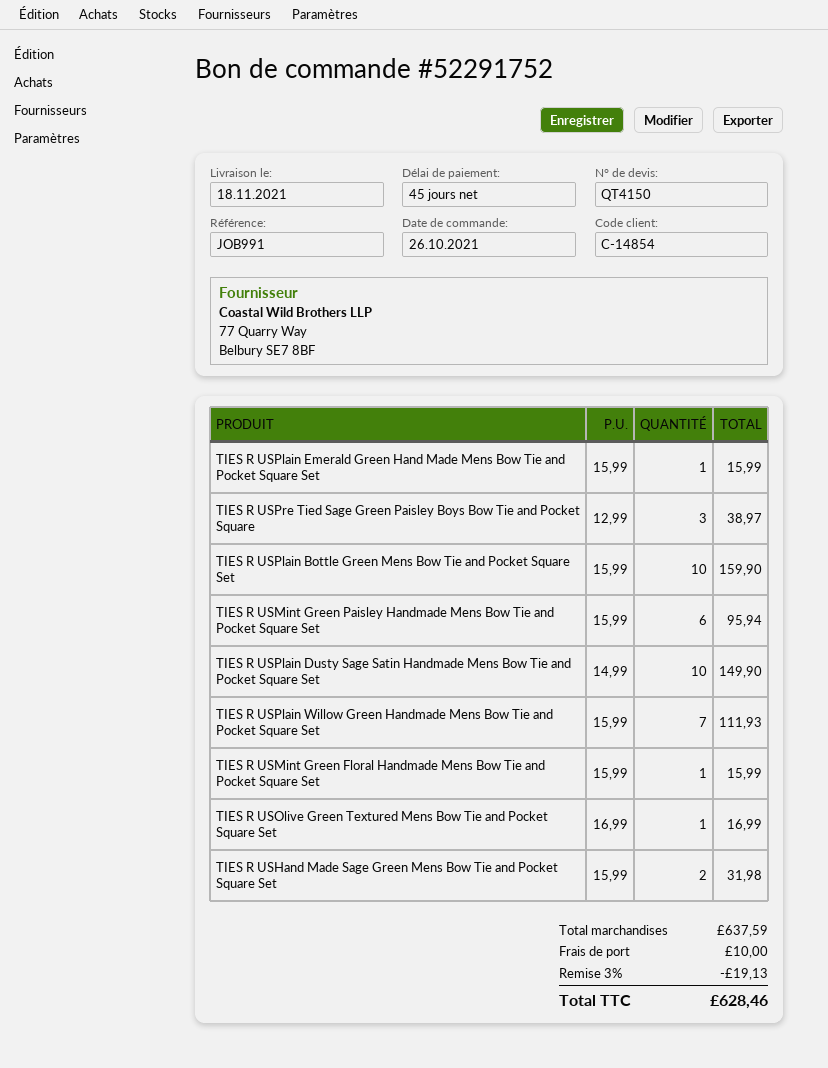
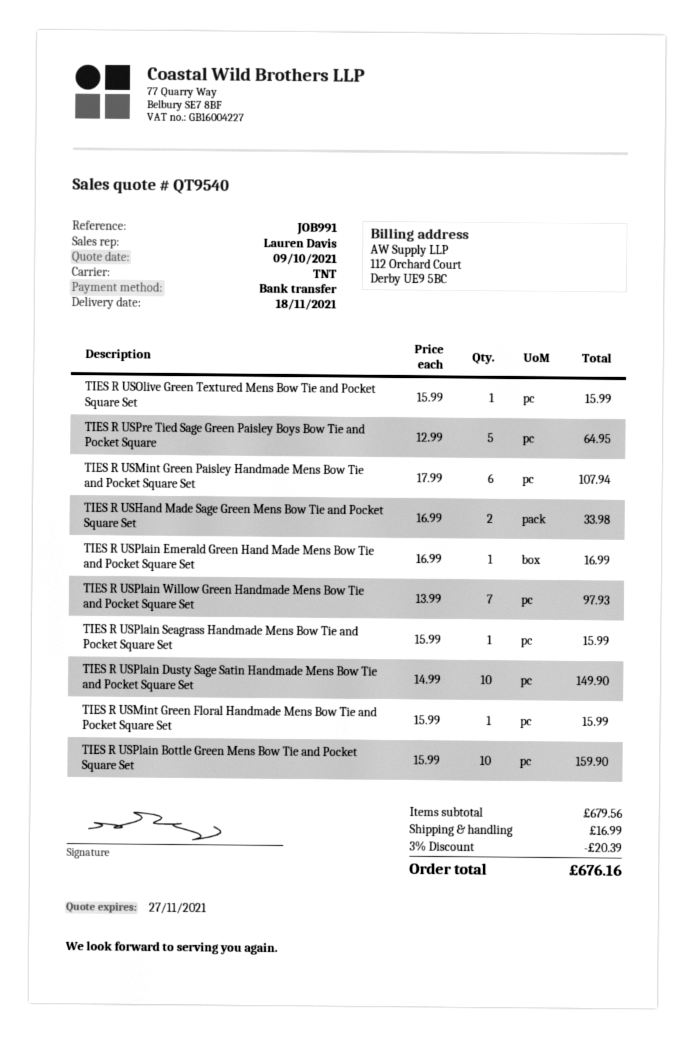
quote number: QT4150 -> QT9540
TIES R USPlain Emerald Green Hand Made Mens Bow Tie and Pocket Square Set: 1 x 15.99 = 15.99 -> 1 x 16.99 = 16.99
TIES R USPre Tied Sage Green Paisley Boys Bow Tie and Pocket Square: 3 x 12.99 = 38.97 -> 5 x 12.99 = 64.95
TIES R USMint Green Paisley Handmade Mens Bow Tie and Pocket Square Set: 6 x 15.99 = 95.94 -> 6 x 17.99 = 107.94
TIES R USPlain Willow Green Handmade Mens Bow Tie and Pocket Square Set: 7 x 15.99 = 111.93 -> 7 x 13.99 = 97.93
TIES R USOlive Green Textured Mens Bow Tie and Pocket Square Set: 1 x 16.99 = 16.99 -> 1 x 15.99 = 15.99
TIES R USHand Made Sage Green Mens Bow Tie and Pocket Square Set: 2 x 15.99 = 31.98 -> 2 x 16.99 = 33.98
TIES R USPlain Seagrass Handmade Mens Bow Tie and Pocket Square Set: none -> 1 x 15.99 = 15.99
subtotal: 637.59 -> 679.56
discount: 3% = 19.13 -> 3% = 20.39
shipping: 10.00 -> 16.99
total: 628.46 -> 676.16

